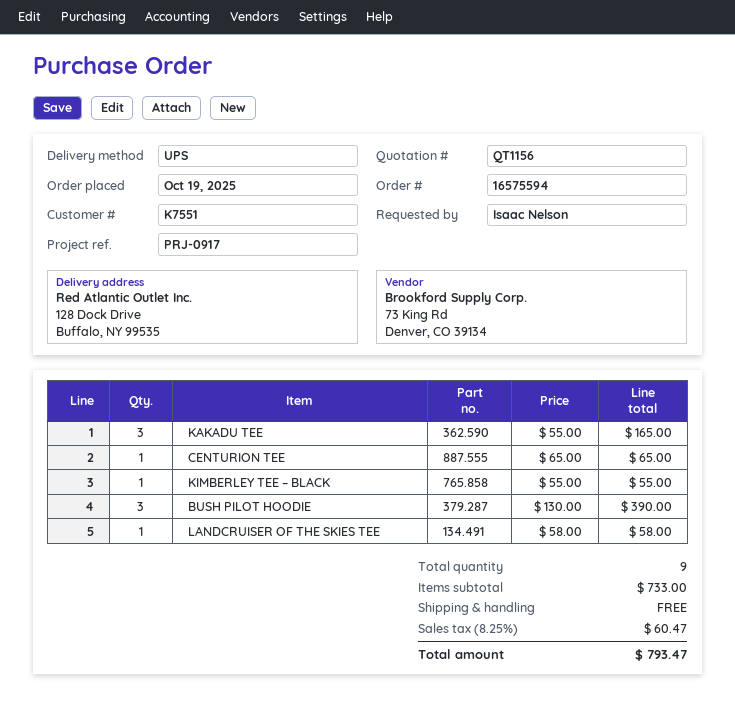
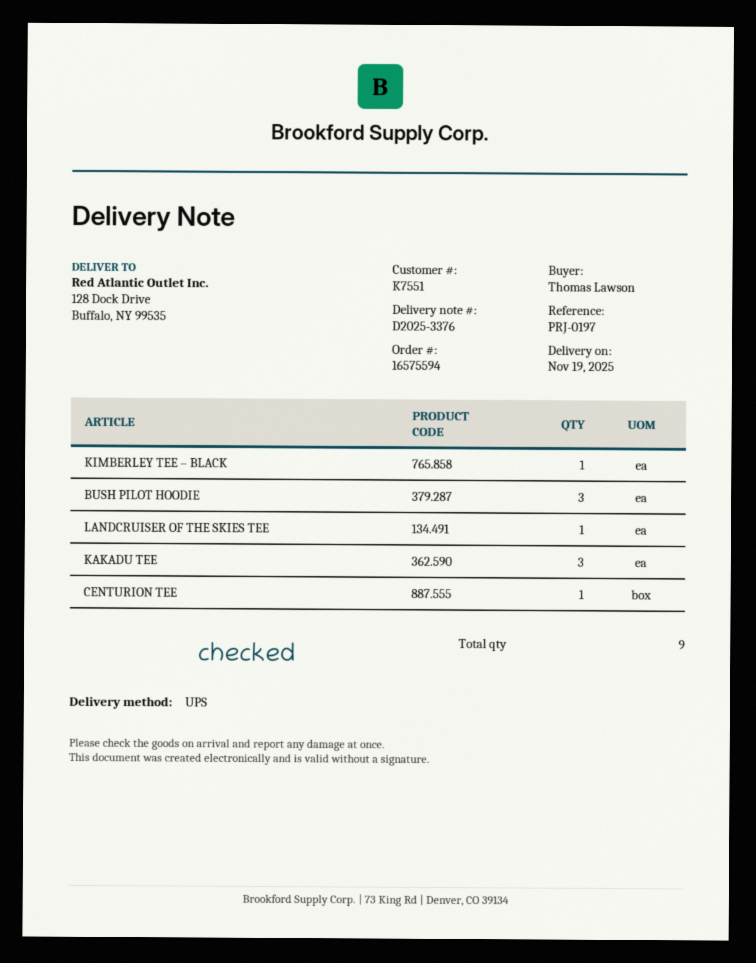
reference: PRJ-0917 -> PRJ-0197
ordered by: Isaac Nelson -> Thomas Lawson

